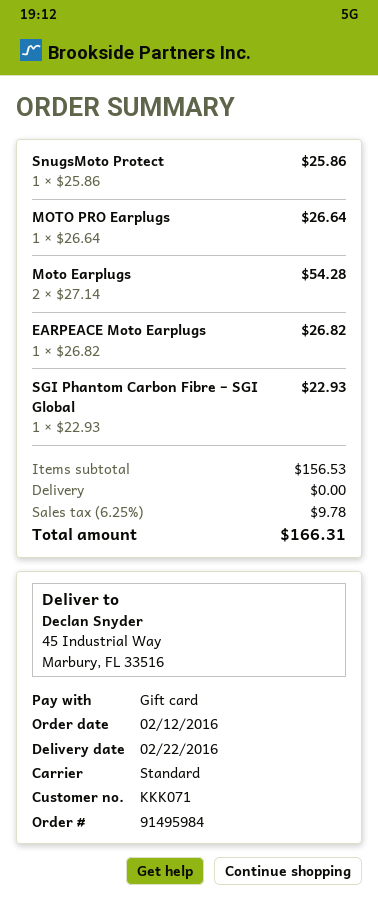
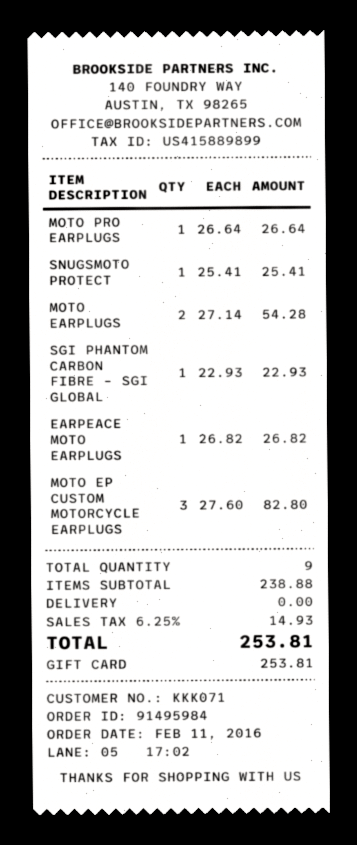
order date: 2016-02-12 -> 2016-02-11
SnugsMoto Protect: 1 x 25.86 = 25.86 -> 1 x 25.41 = 25.41
MOTO EP CUSTOM MOTORCYCLE EARPLUGS: none -> 3 x 27.60 = 82.80
subtotal: 156.53 -> 238.88
tax: 6.25% = 9.78 -> 6.25% = 14.93
total: 166.31 -> 253.81

